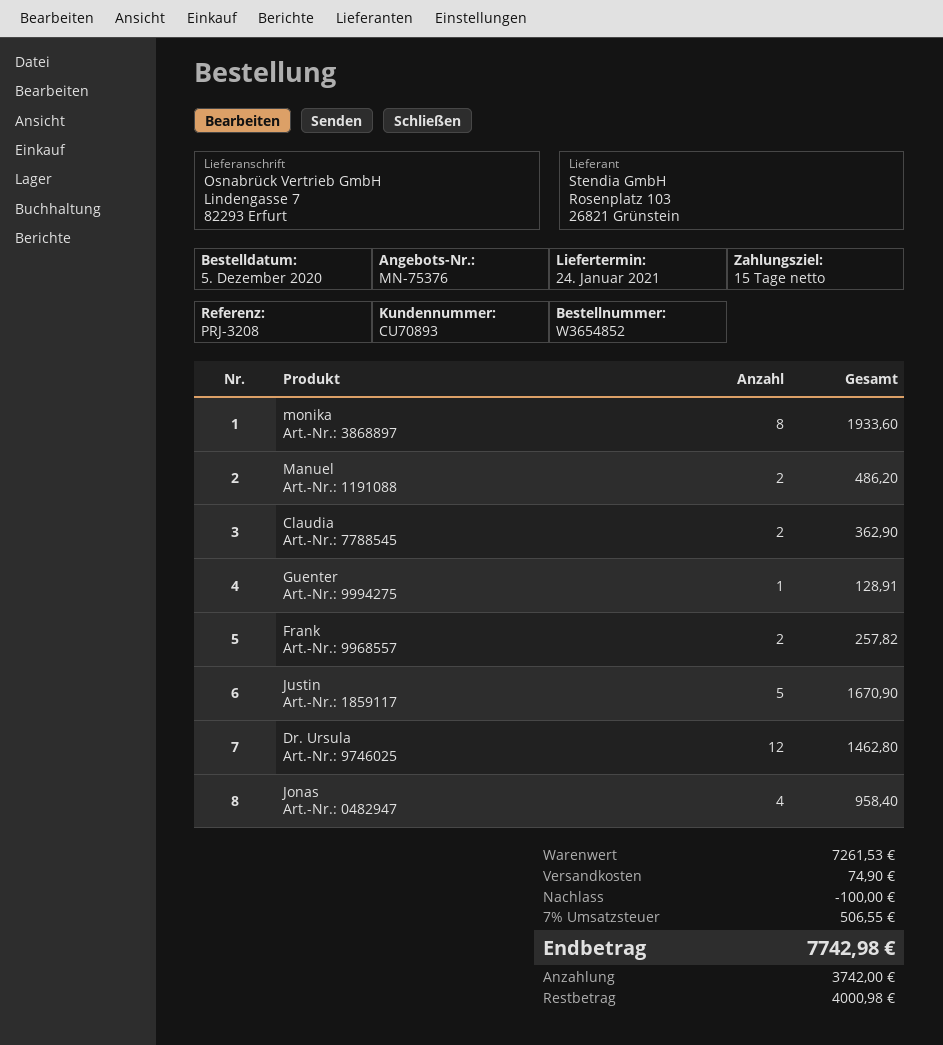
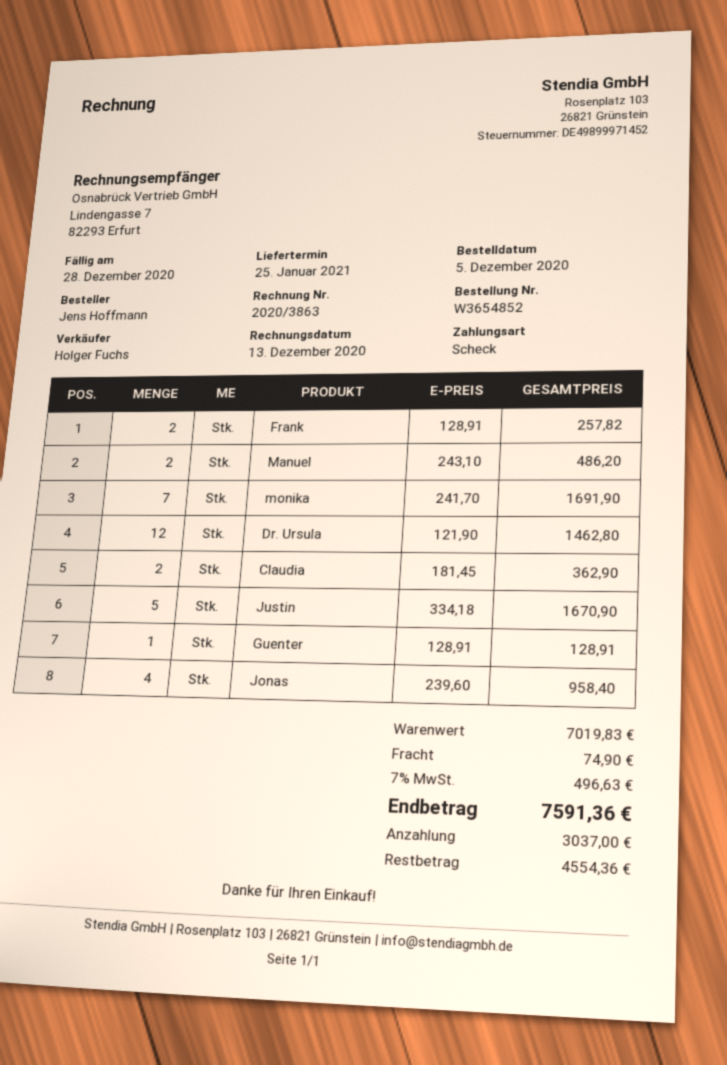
delivery date: 2021-01-24 -> 2021-01-25
monika: 8 for 1933.60 -> 7 for 1691.90
subtotal: 7261.53 -> 7019.83
discount: 100.00 -> none
tax: 7% = 506.55 -> 7% = 496.63
total: 7742.98 -> 7591.36
deposit: 3742.00 -> 3037.00
balance: 4000.98 -> 4554.36

